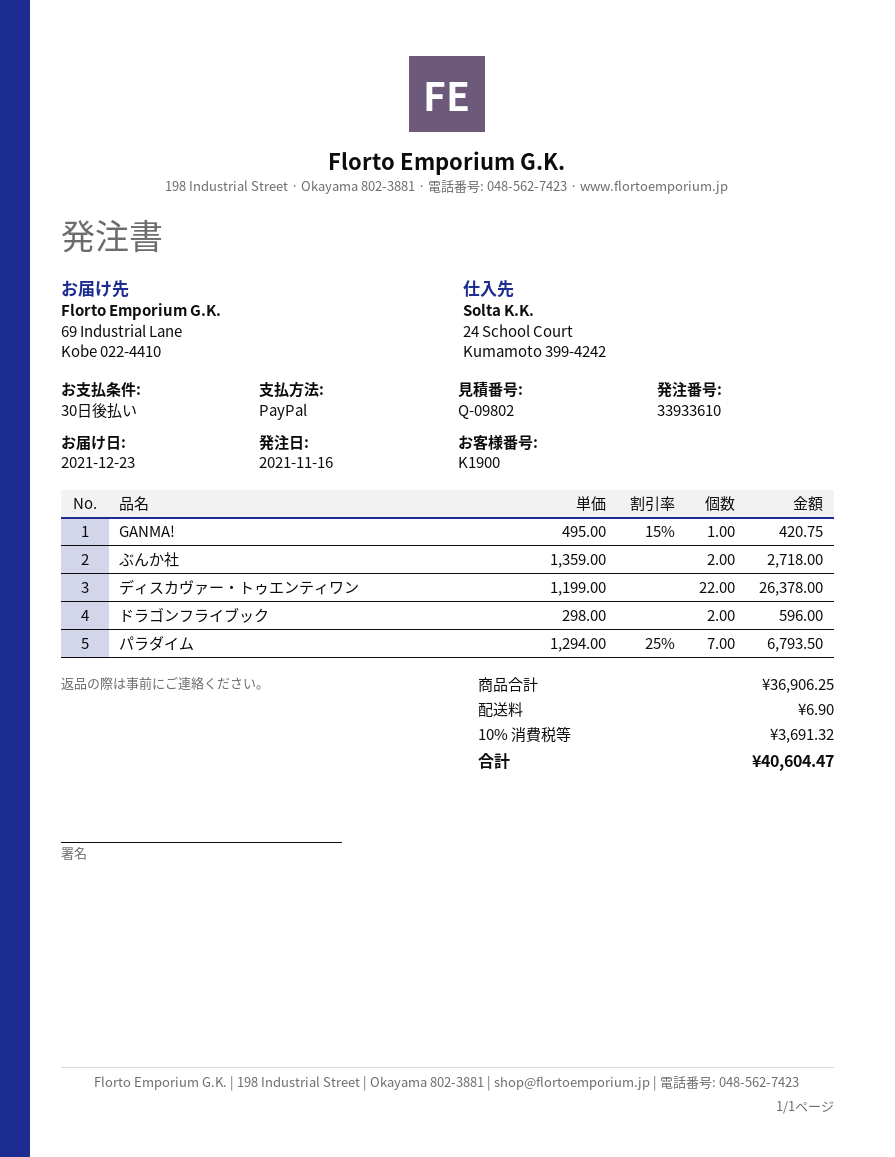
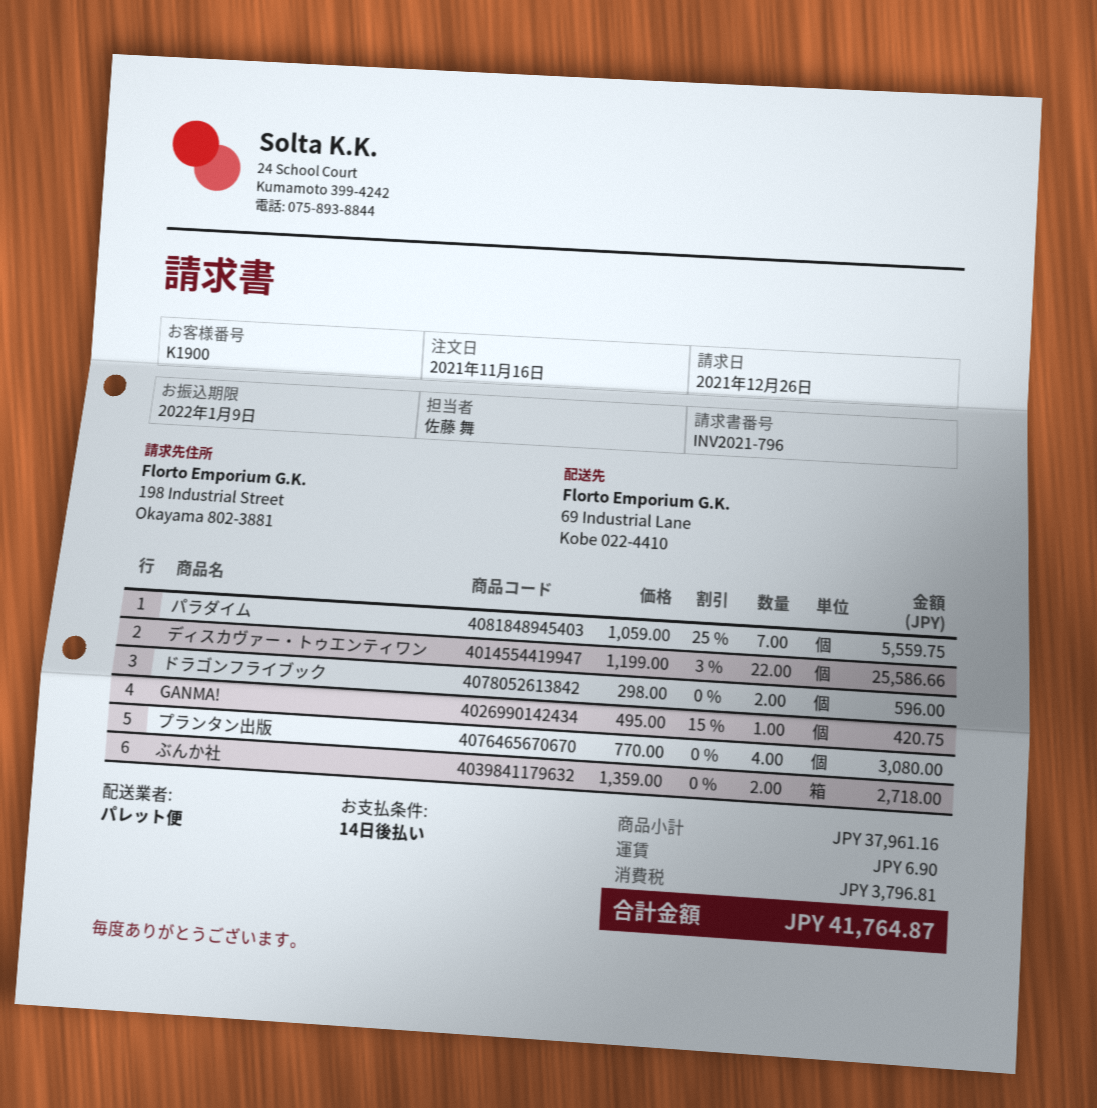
payment terms: 30 days -> 14 days
ディスカヴァー・トゥエンティワン: 22 x 1199.00 = 26378.00 -> 22 x 1199.00 - 3% = 25586.66
パラダイム: 7 x 1294.00 - 25% = 6793.50 -> 7 x 1059.00 - 25% = 5559.75
プランタン出版: none -> 4 x 770.00 = 3080.00
subtotal: 36906.25 -> 37961.16
tax: 3691.32 -> 3796.81
total: 40604.47 -> 41764.87

